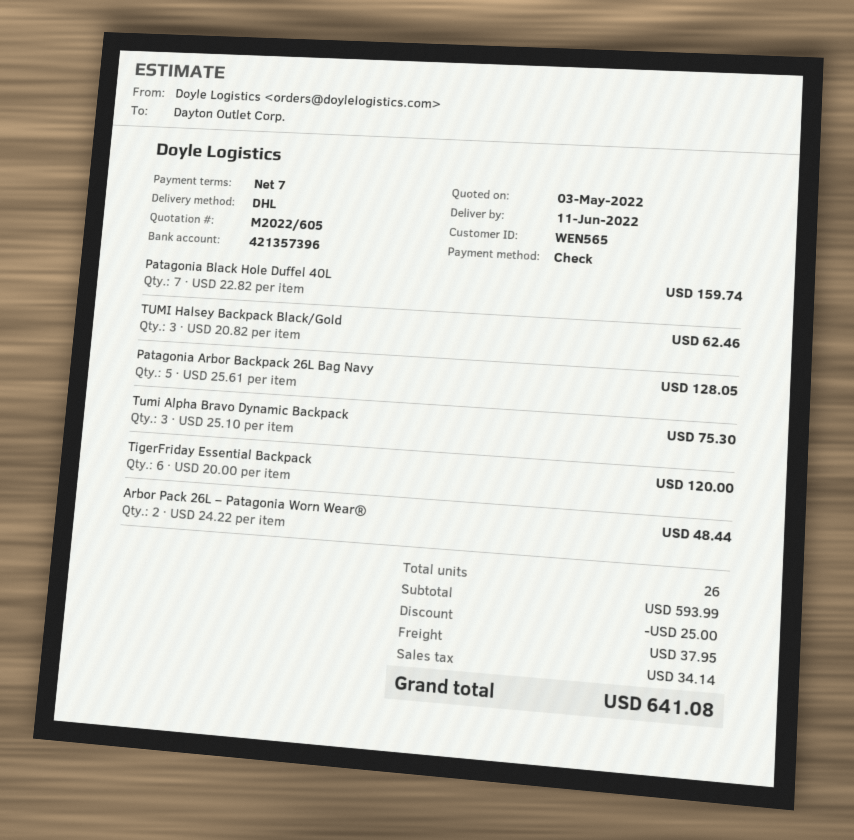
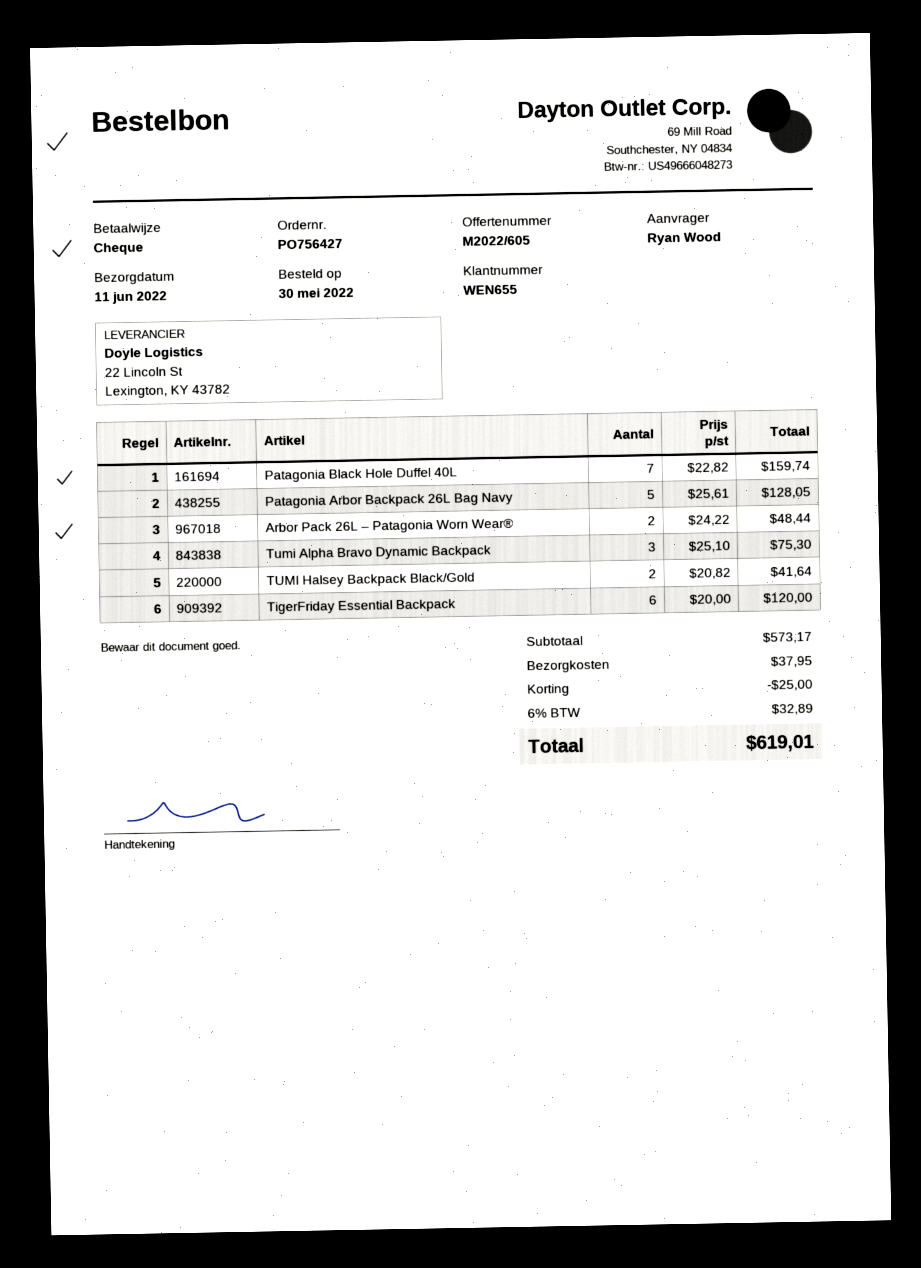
customer number: WEN565 -> WEN655
TUMI Halsey Backpack Black/Gold: 3 x 20.82 = 62.46 -> 2 x 20.82 = 41.64
subtotal: 593.99 -> 573.17
tax: 34.14 -> 32.89
total: 641.08 -> 619.01

